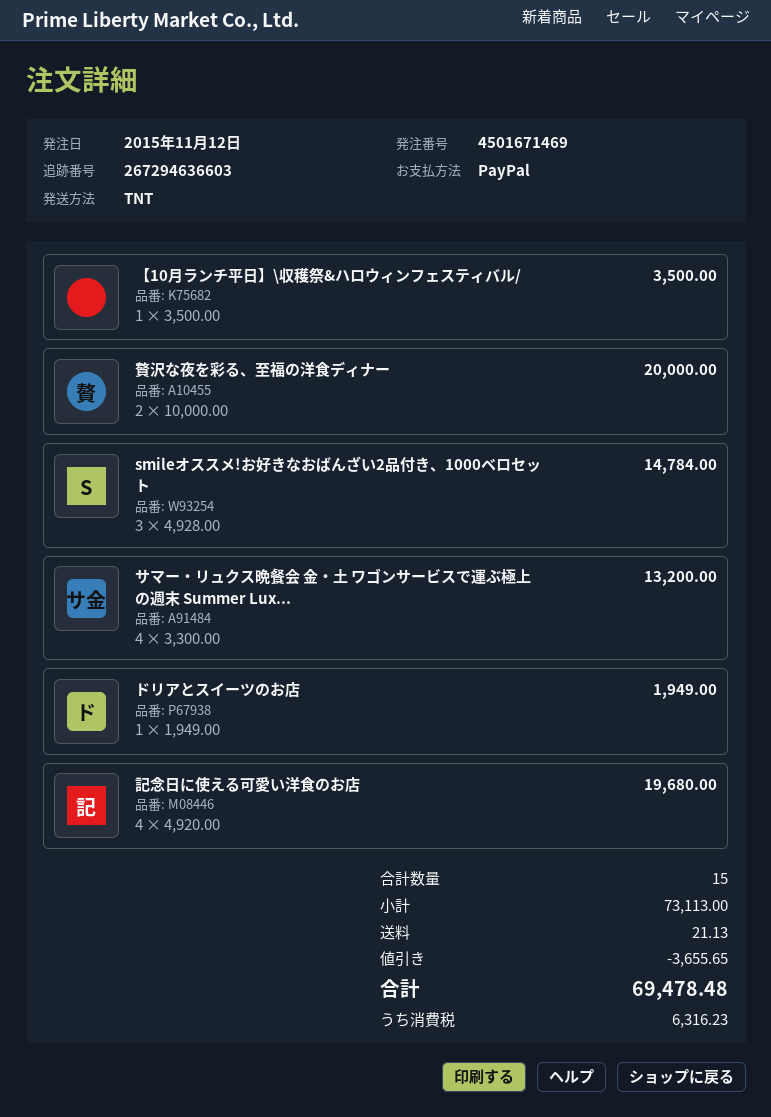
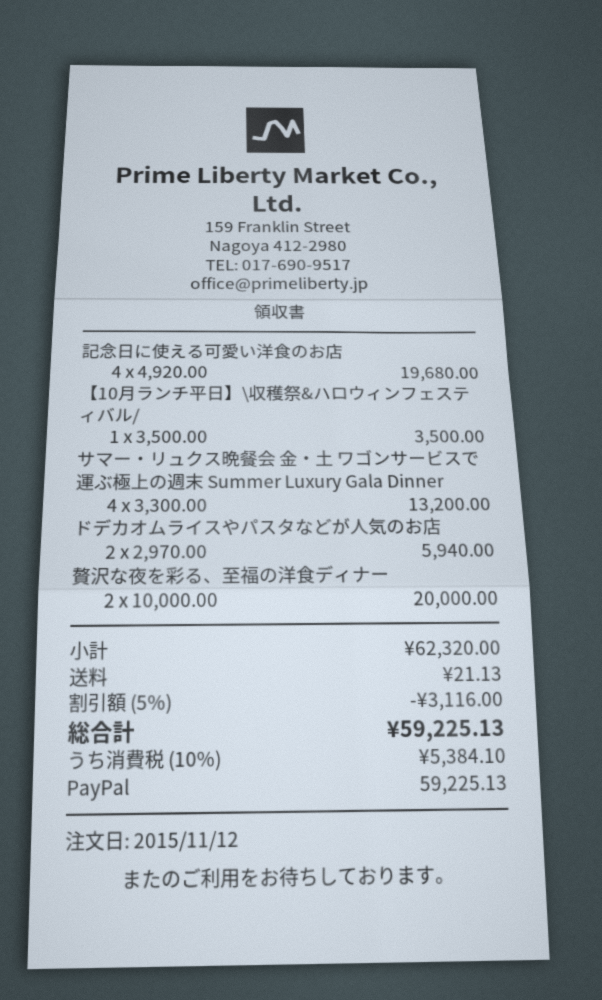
smileオススメ!お好きなおばんざい2品付き、1000ベロセット: 3 x 4928.00 = 14784.00 -> none
ドリアとスイーツのお店: 1 x 1949.00 = 1949.00 -> none
ドデカオムライスやパスタなどが人気のお店: none -> 2 x 2970.00 = 5940.00
subtotal: 73113.00 -> 62320.00
discount: 3655.65 -> 3116.00
tax: 6316.23 -> 5384.10
total: 69478.48 -> 59225.13

